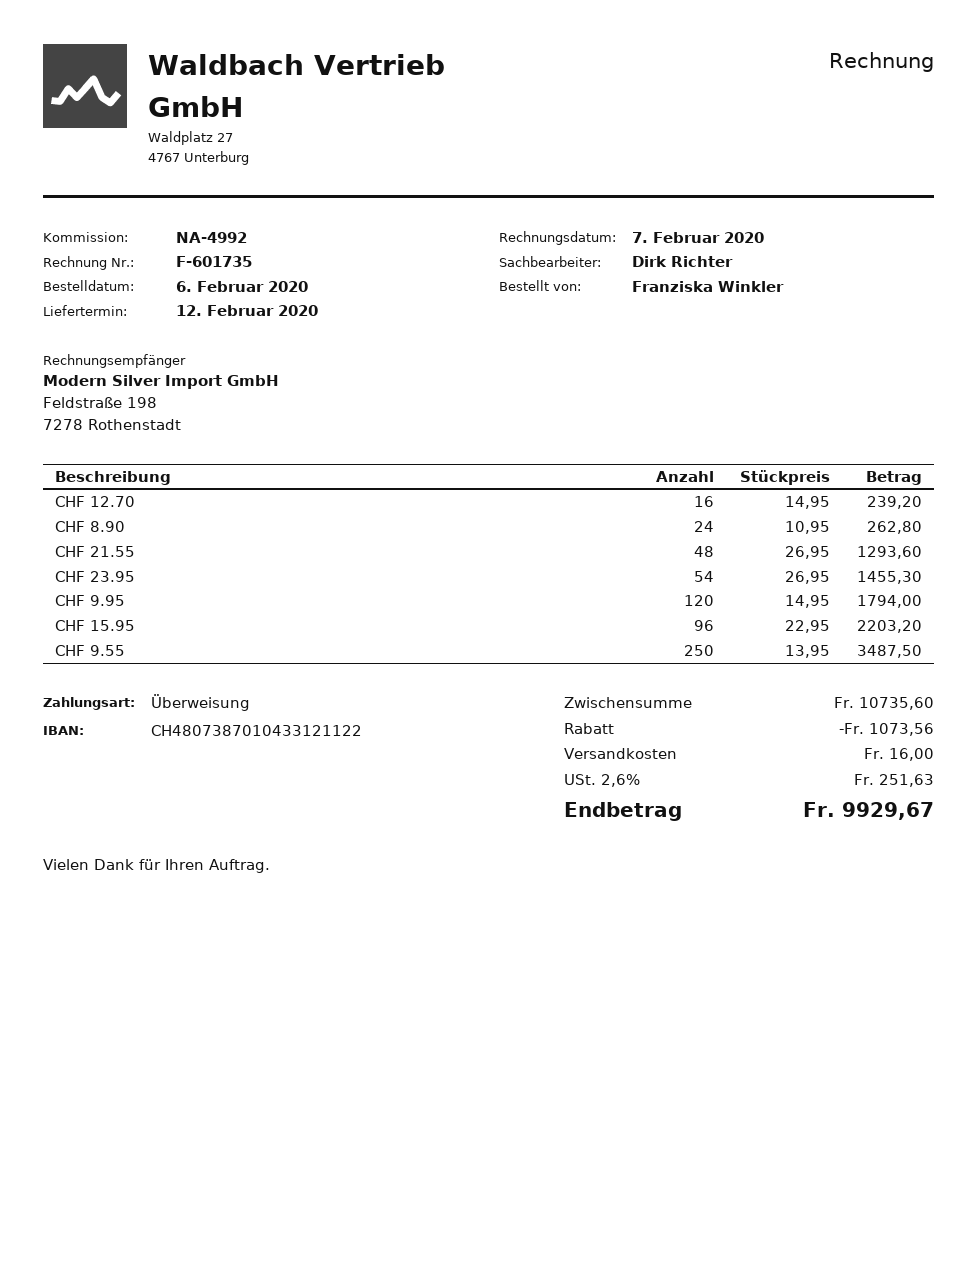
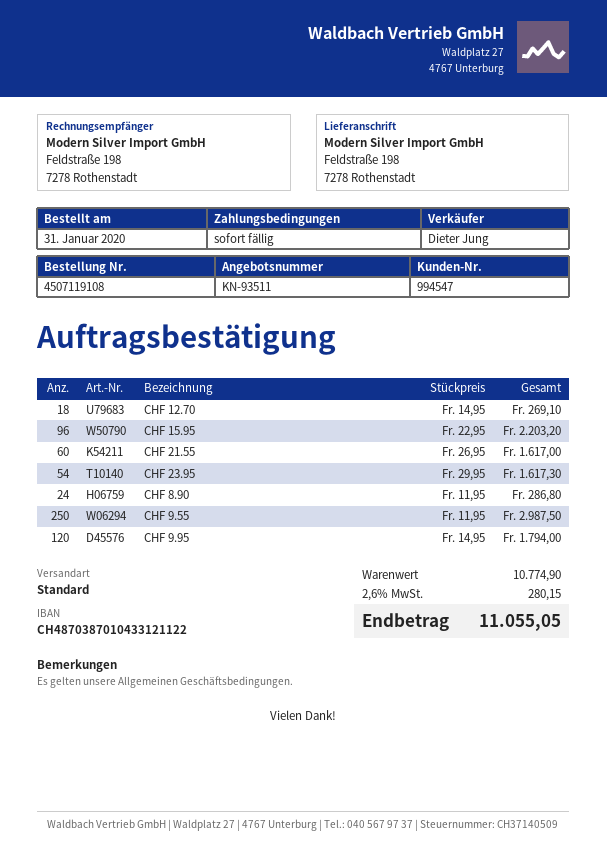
order date: 2020-02-06 -> 2020-01-31
sales rep: Dirk Richter -> Dieter Jung
bank account: CH4807387010433121122 -> CH4870387010433121122
CHF 12.70: 16 x 14.95 = 239.20 -> 18 x 14.95 = 269.10
CHF 8.90: 24 x 10.95 = 262.80 -> 24 x 11.95 = 286.80
CHF 21.55: 48 x 26.95 = 1293.60 -> 60 x 26.95 = 1617.00
CHF 23.95: 54 x 26.95 = 1455.30 -> 54 x 29.95 = 1617.30
CHF 9.55: 250 x 13.95 = 3487.50 -> 250 x 11.95 = 2987.50
subtotal: 10735.60 -> 10774.90
discount: 1073.56 -> none
shipping: 16.00 -> none
tax: 2.6% = 251.63 -> 2.6% = 280.15
total: 9929.67 -> 11055.05

